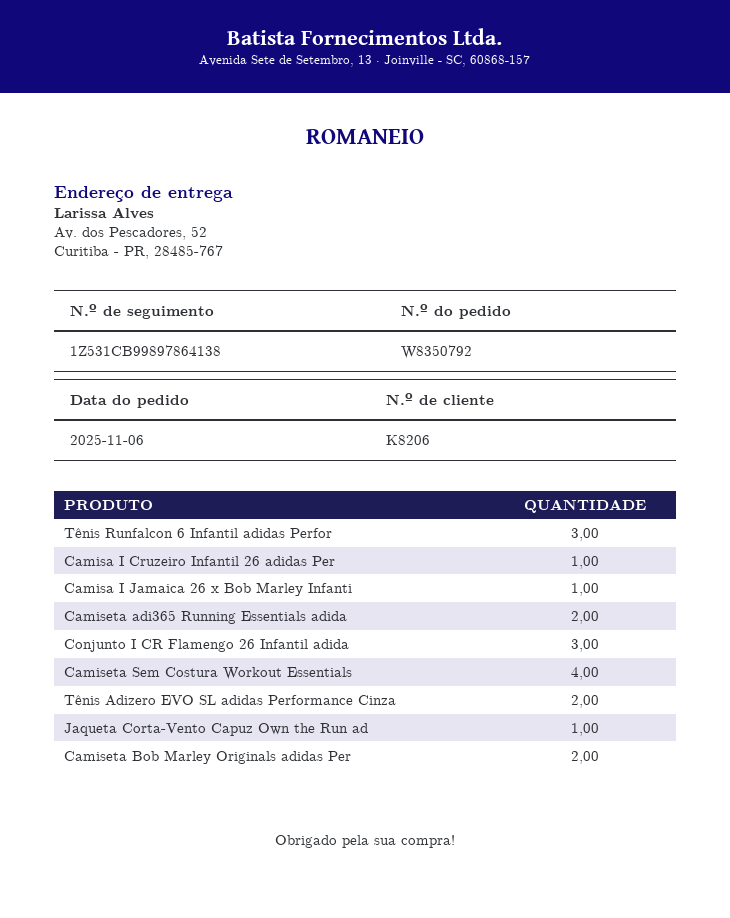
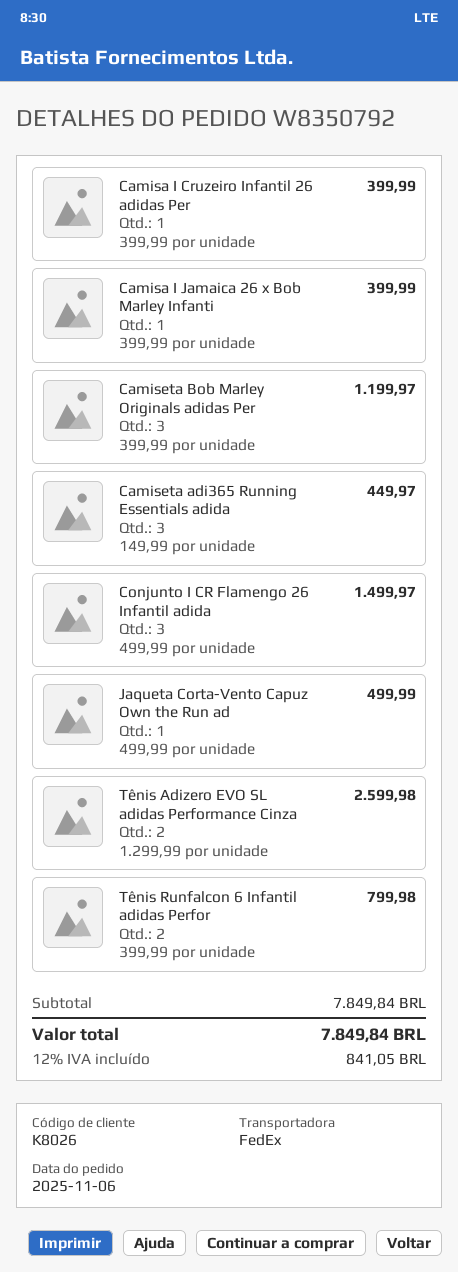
customer number: K8206 -> K8026
Tênis Runfalcon 6 Infantil adidas Perfor: 3 -> 2
Camiseta adi365 Running Essentials adida: 2 -> 3
Camiseta Sem Costura Workout Essentials: 4 -> none
Camiseta Bob Marley Originals adidas Per: 2 -> 3

